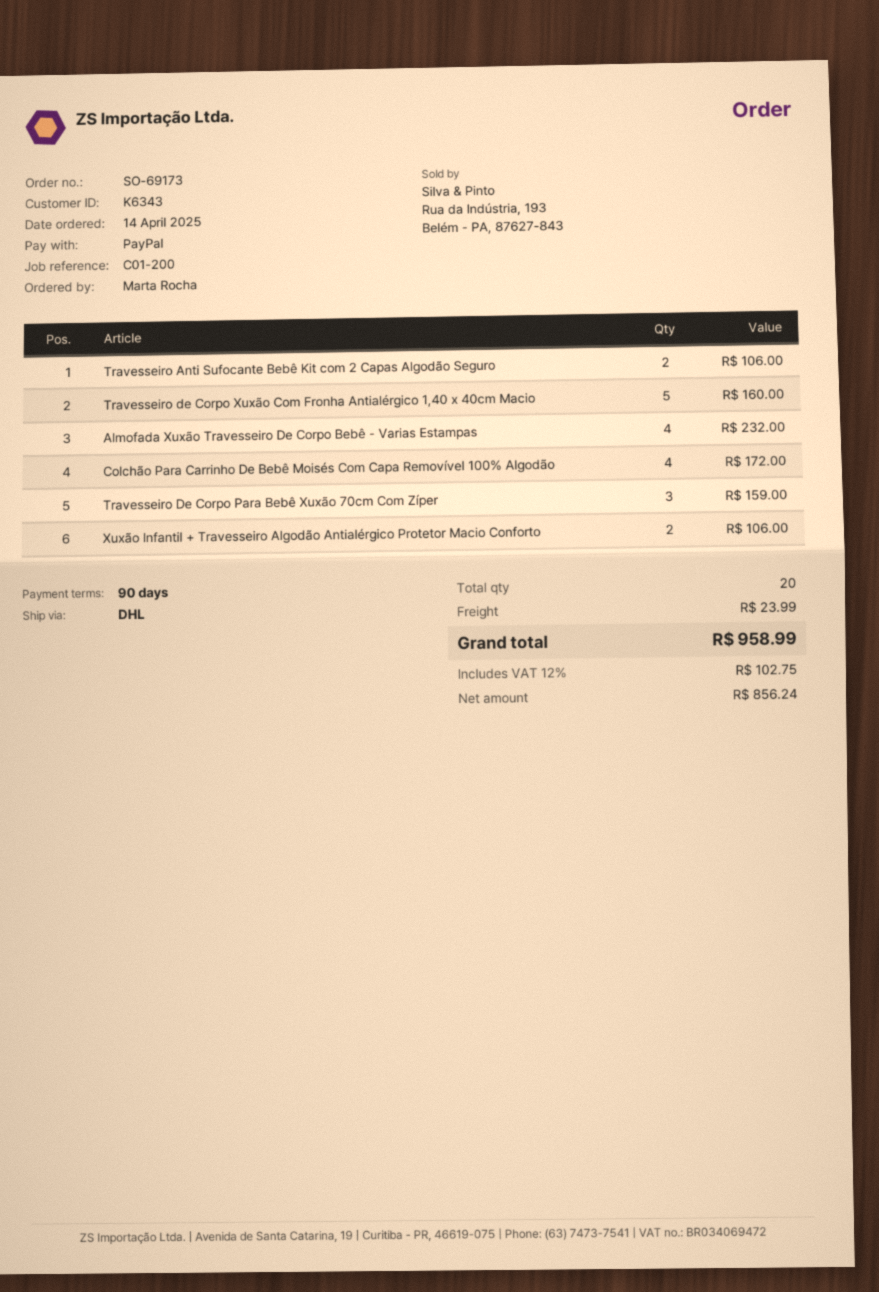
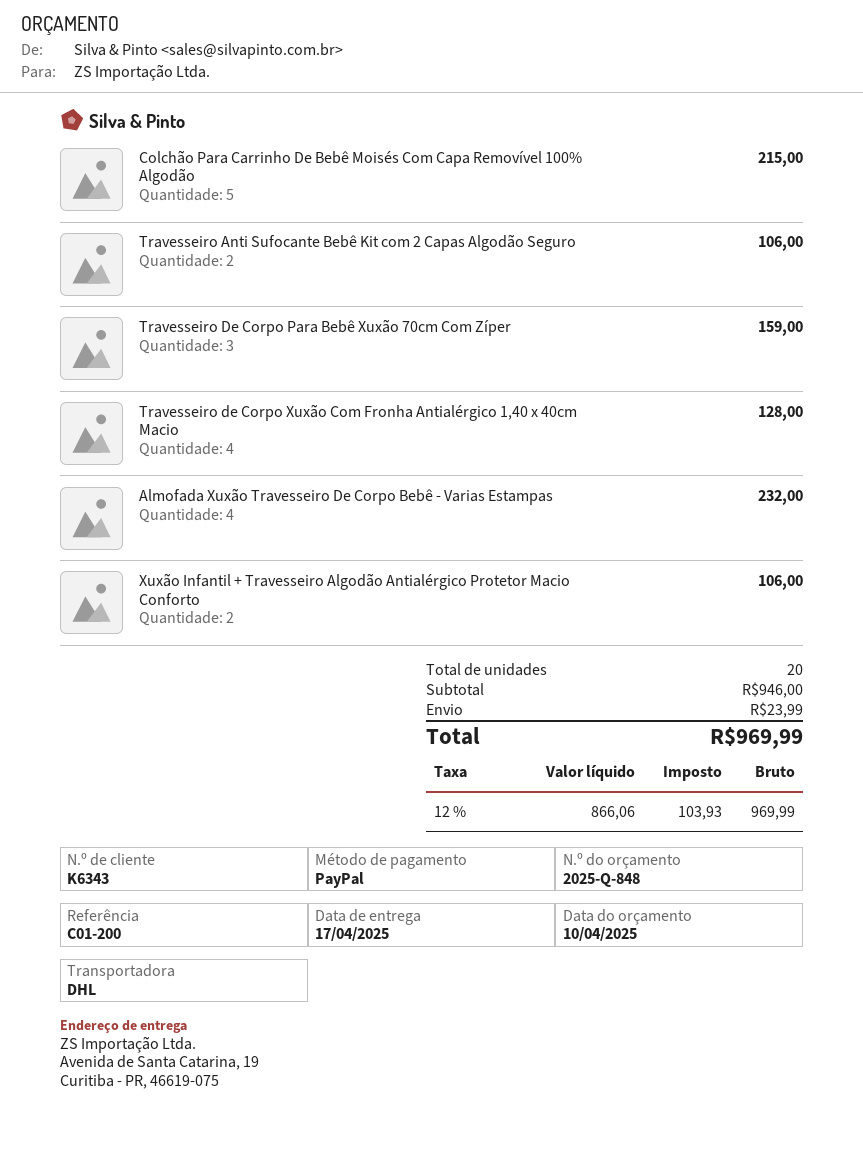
Travesseiro de Corpo Xuxão Com Fronha Antialérgico 1,40 x 40cm Macio: 5 for 160.00 -> 4 for 128.00
Colchão Para Carrinho De Bebê Moisés Com Capa Removível 100% Algodão: 4 for 172.00 -> 5 for 215.00
net: 856.24 -> 866.06
tax: 12% = 102.75 -> 12% = 103.93
total: 958.99 -> 969.99

